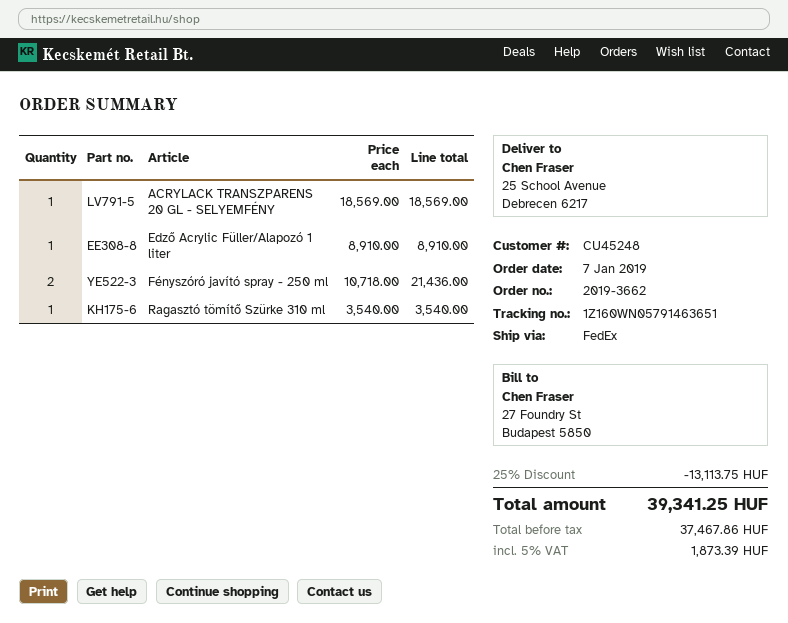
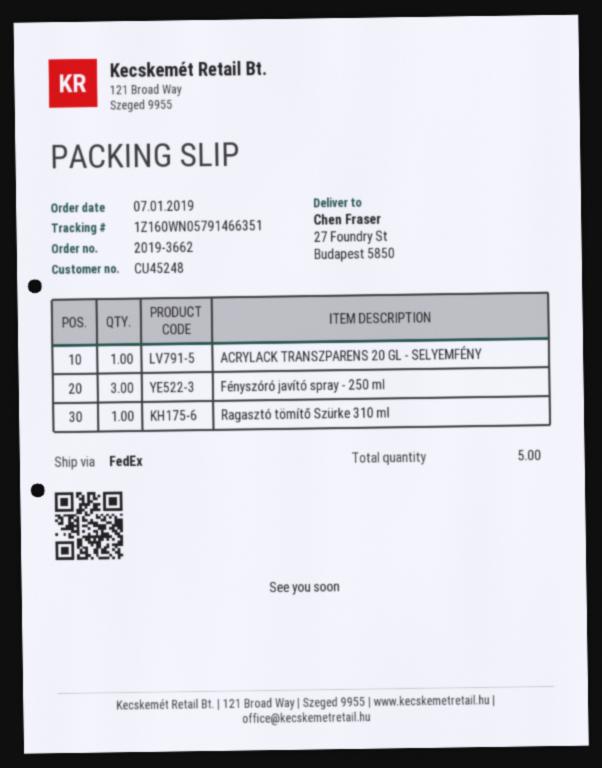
tracking number: 1Z160WN05791463651 -> 1Z160WN05791466351
ship to: 25 School Avenue, Debrecen 6217 -> 27 Foundry St, Budapest 5850
Edző Acrylic Füller/Alapozó 1 liter: 1 -> none
Fényszóró javító spray - 250 ml: 2 -> 3

